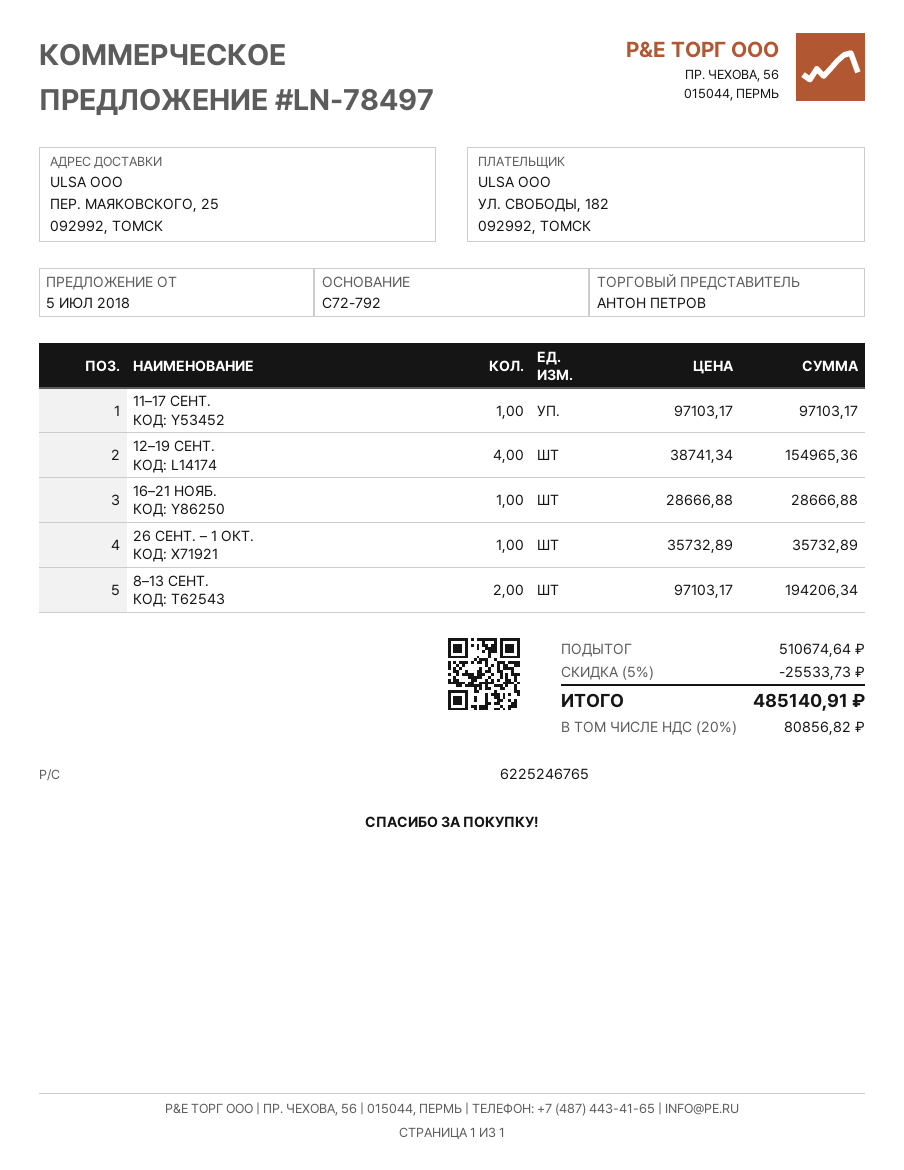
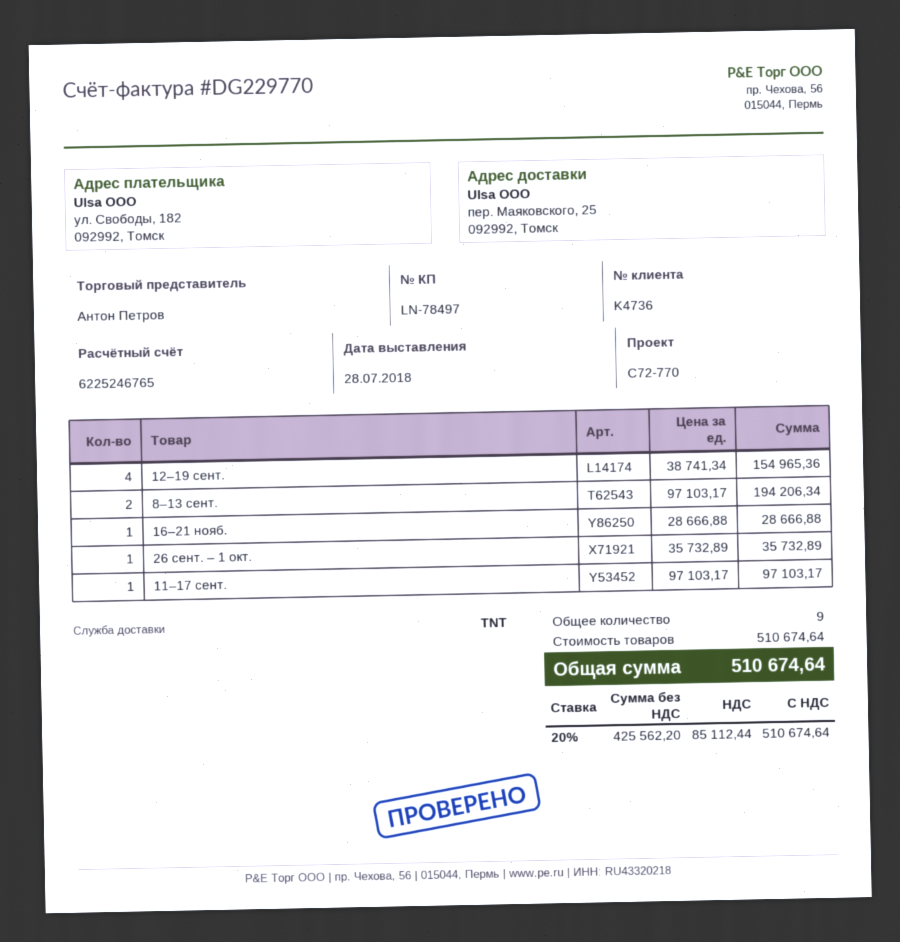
reference: C72-792 -> C72-770
discount: 5% = 25533.73 -> none
tax: 20% = 80856.82 -> 20% = 85112.44
total: 485140.91 -> 510674.64

